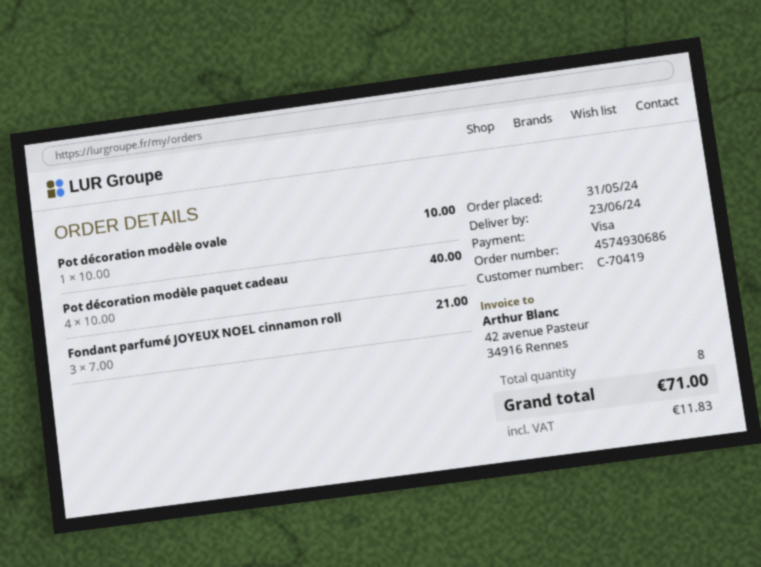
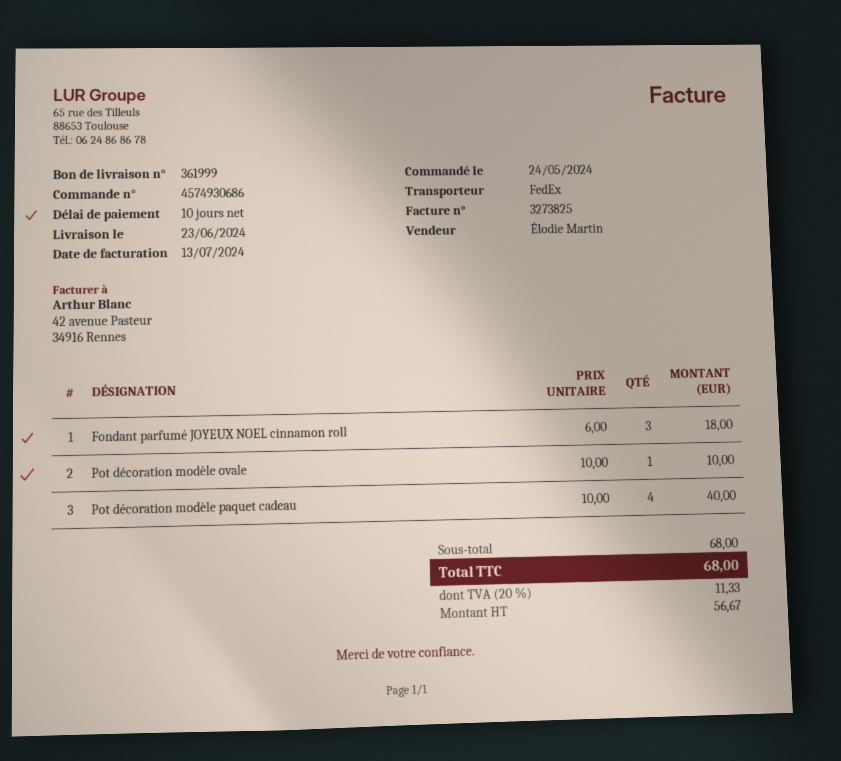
order date: 2024-05-31 -> 2024-05-24
Fondant parfumé JOYEUX NOEL cinnamon roll: 3 x 7.00 = 21.00 -> 3 x 6.00 = 18.00
tax: 11.83 -> 11.33
total: 71.00 -> 68.00

